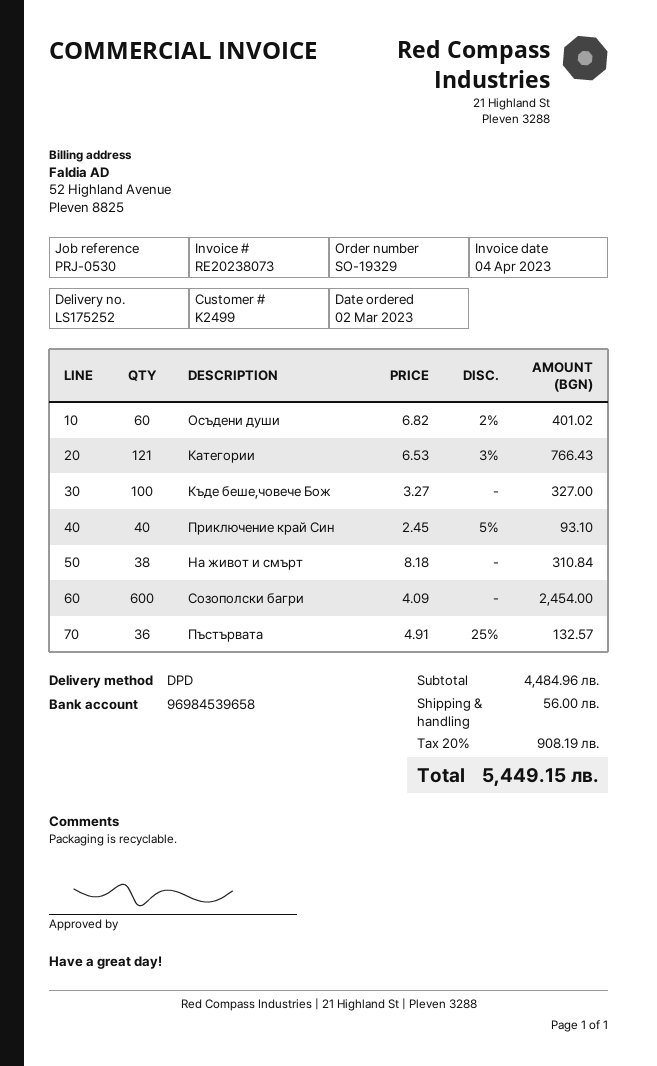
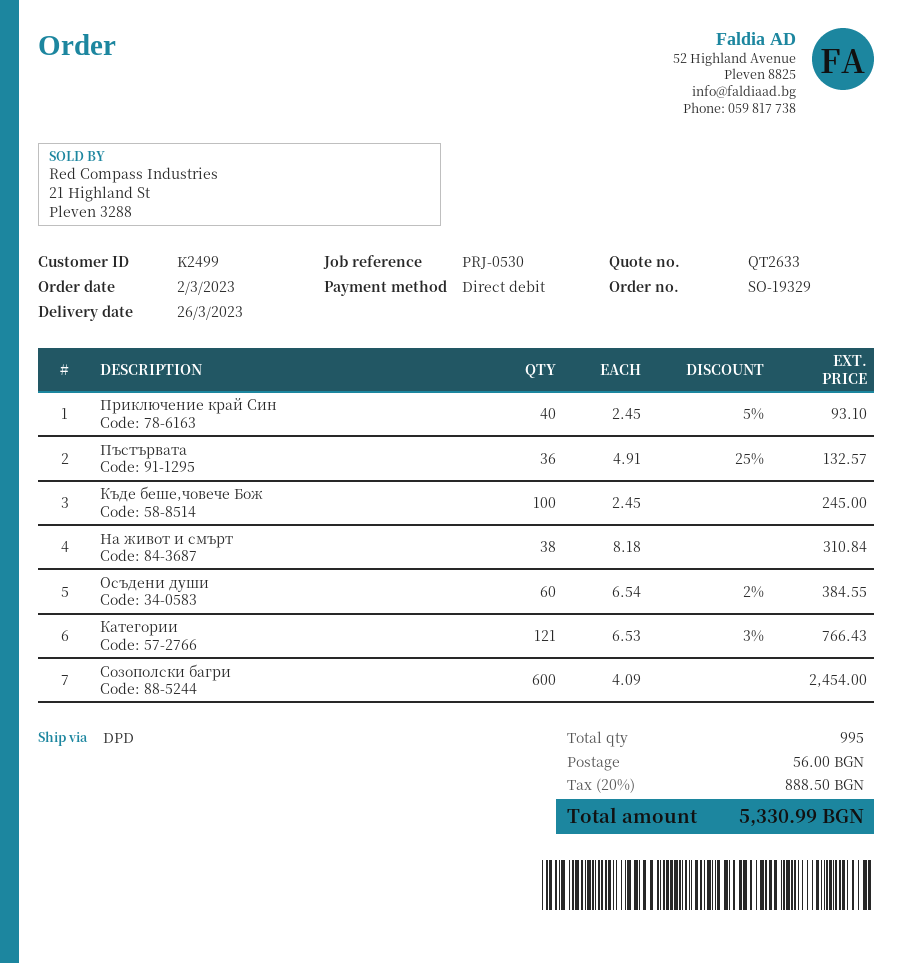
Осъдени души: 60 x 6.82 - 2% = 401.02 -> 60 x 6.54 - 2% = 384.55
Къде беше,човече Бож: 100 x 3.27 = 327.00 -> 100 x 2.45 = 245.00
tax: 20% = 908.19 -> 20% = 888.50
total: 5449.15 -> 5330.99

